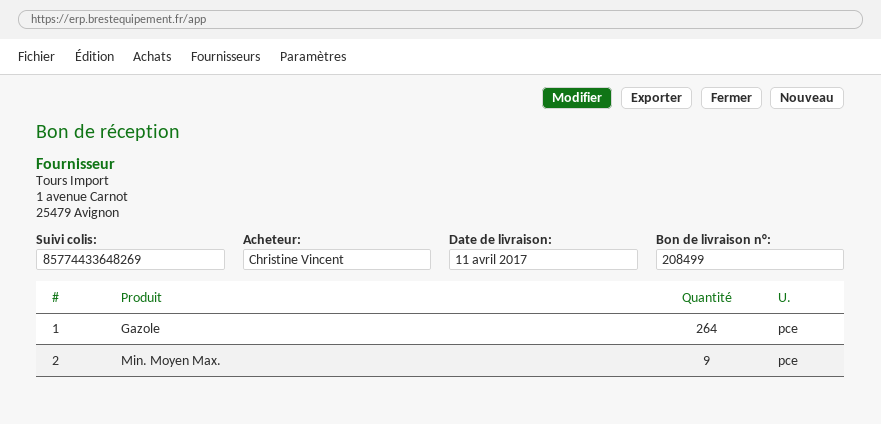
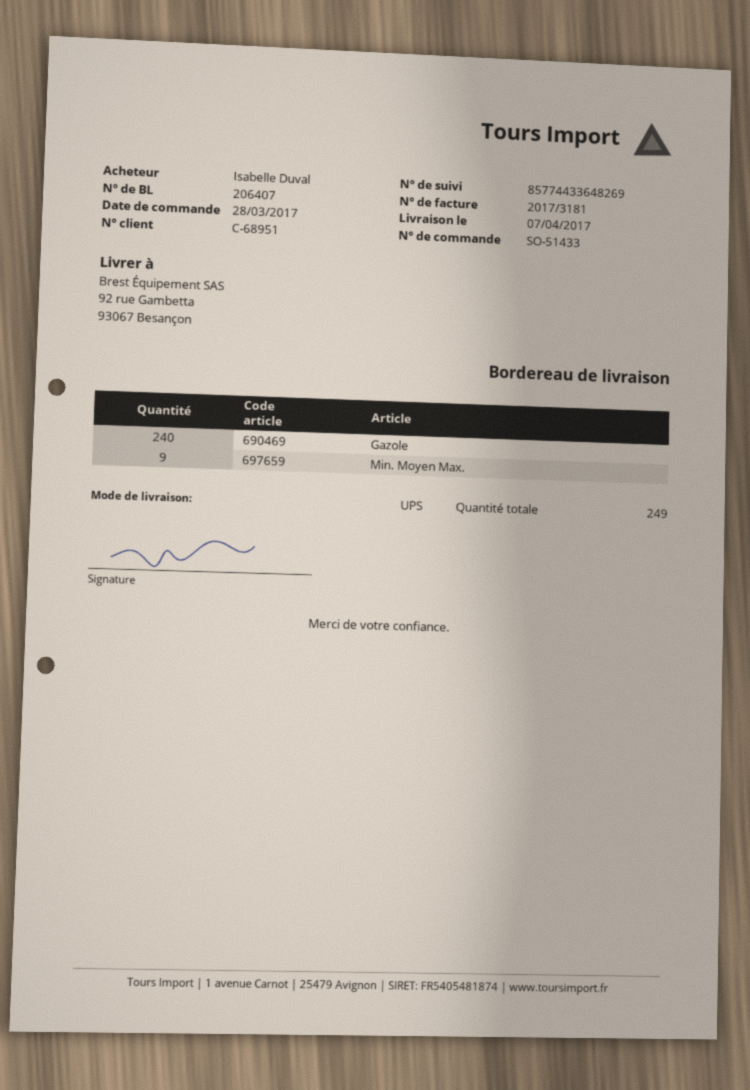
delivery note number: 208499 -> 206407
delivery date: 2017-04-11 -> 2017-04-07
ordered by: Christine Vincent -> Isabelle Duval
Gazole: 264 -> 240

